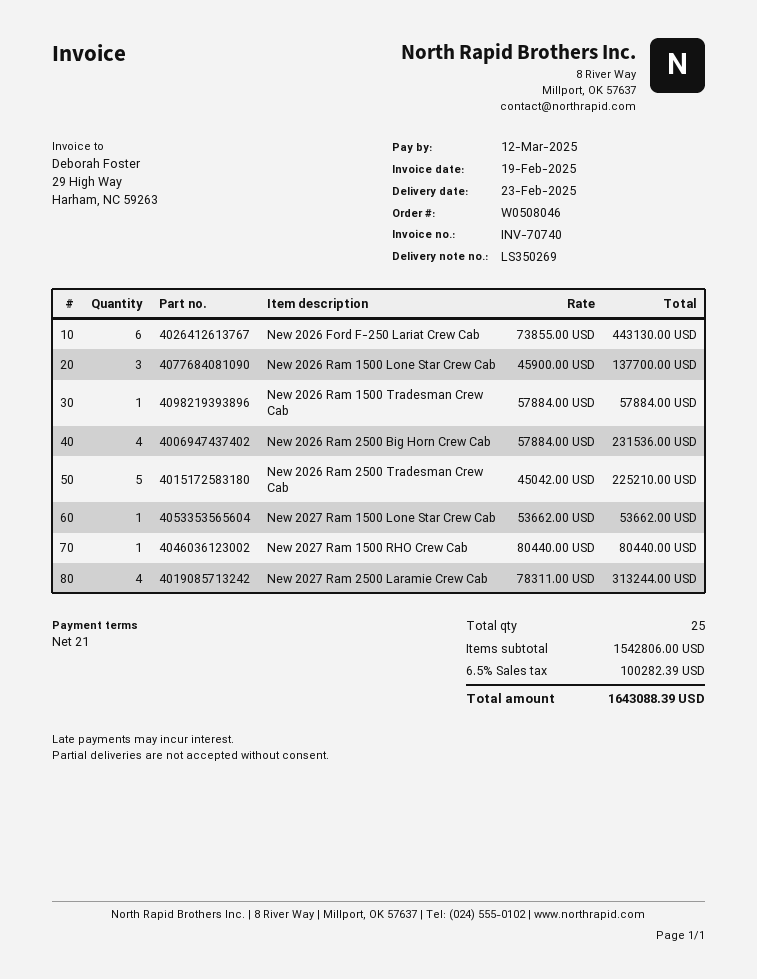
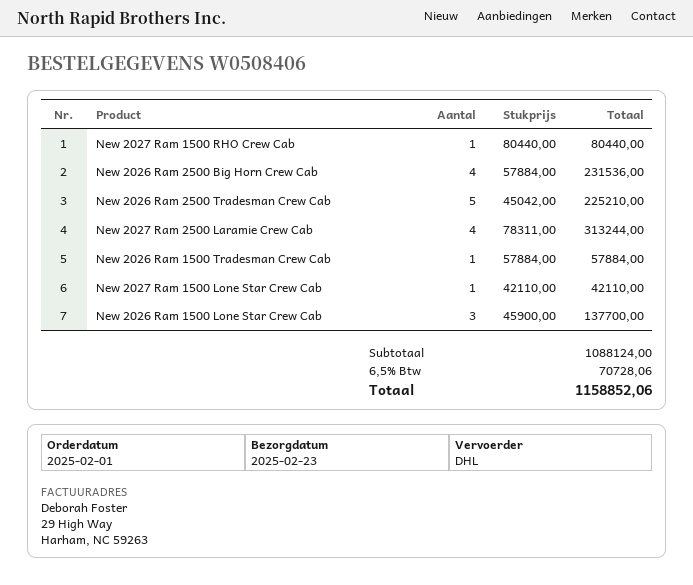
order number: W0508046 -> W0508406
New 2026 Ford F-250 Lariat Crew Cab: 6 x 73855.00 = 443130.00 -> none
New 2027 Ram 1500 Lone Star Crew Cab: 1 x 53662.00 = 53662.00 -> 1 x 42110.00 = 42110.00
subtotal: 1542806.00 -> 1088124.00
tax: 6.5% = 100282.39 -> 6.5% = 70728.06
total: 1643088.39 -> 1158852.06

